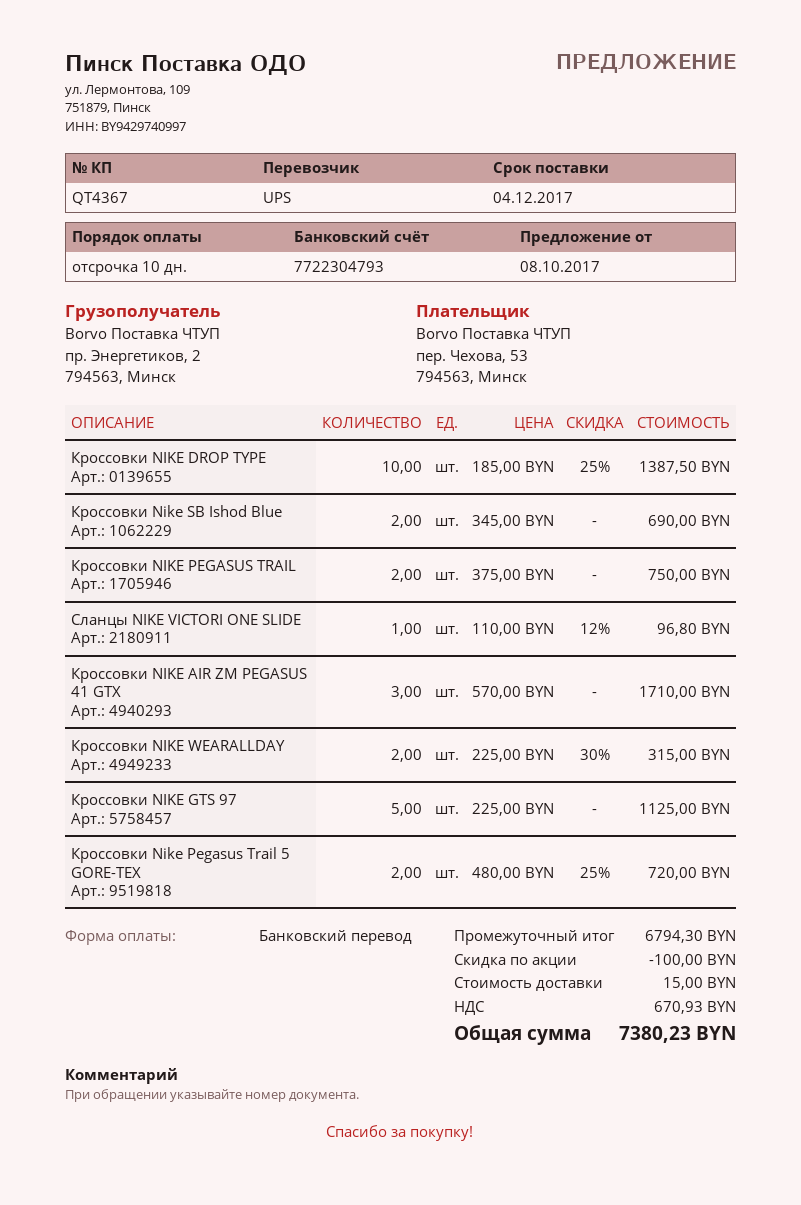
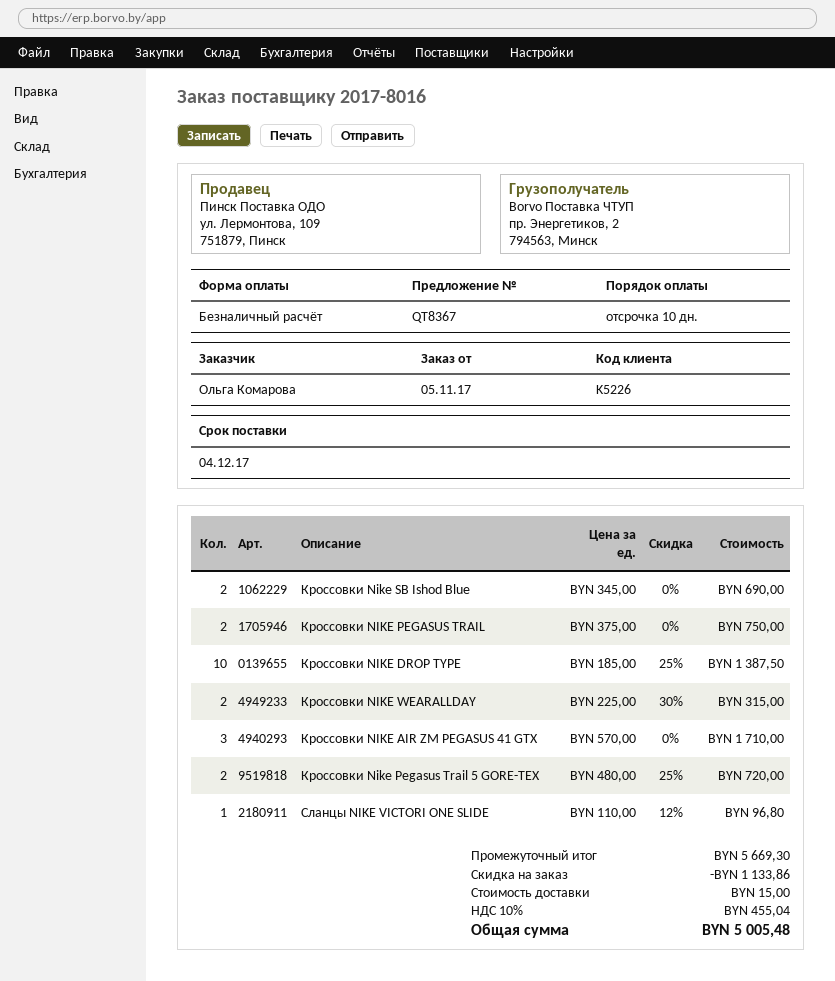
quote number: QT4367 -> QT8367
Кроссовки NIKE GTS 97: 5 x 225.00 = 1125.00 -> none
subtotal: 6794.30 -> 5669.30
discount: 100.00 -> 1133.86
tax: 670.93 -> 455.04
total: 7380.23 -> 5005.48

